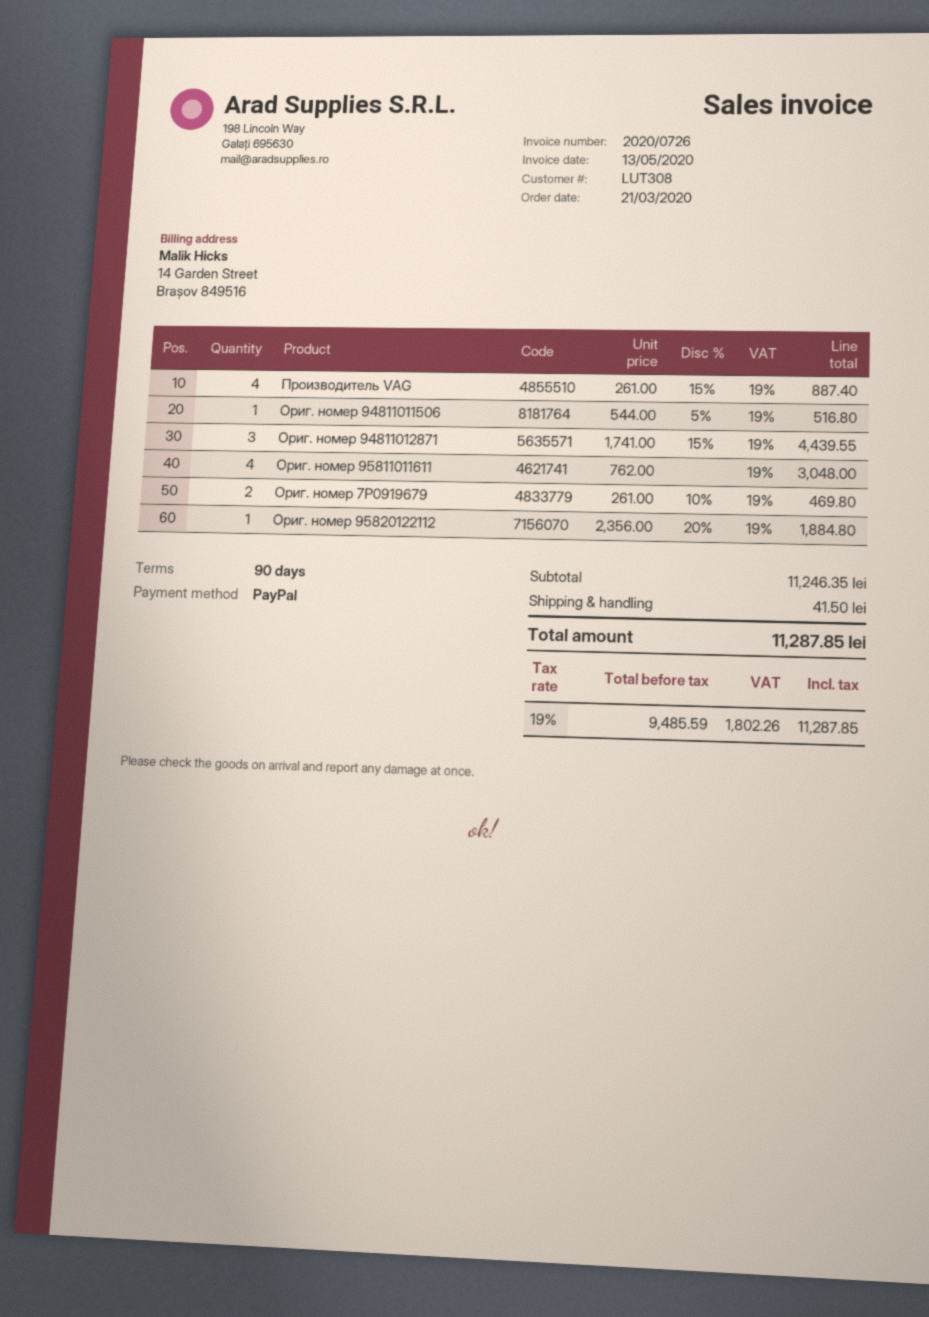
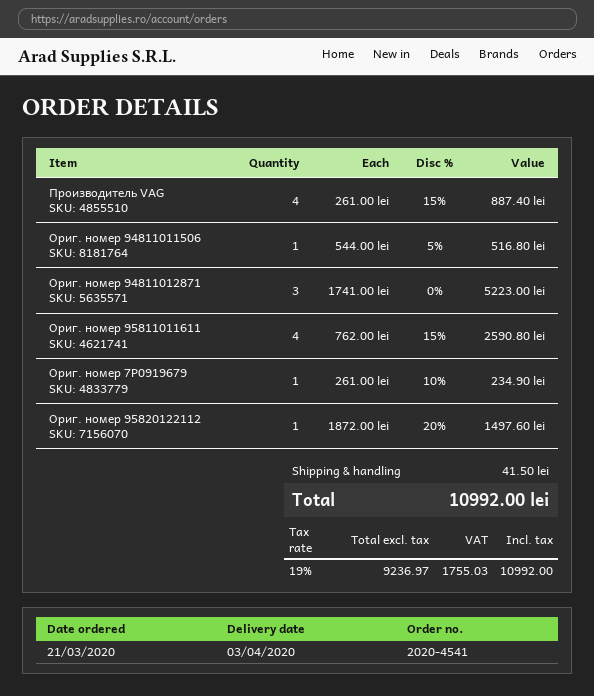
Ориг. номер 94811012871: 3 x 1741.00 - 15% = 4439.55 -> 3 x 1741.00 = 5223.00
Ориг. номер 95811011611: 4 x 762.00 = 3048.00 -> 4 x 762.00 - 15% = 2590.80
Ориг. номер 7P0919679: 2 x 261.00 - 10% = 469.80 -> 1 x 261.00 - 10% = 234.90
Ориг. номер 95820122112: 1 x 2356.00 - 20% = 1884.80 -> 1 x 1872.00 - 20% = 1497.60
net: 9485.59 -> 9236.97
tax: 19% = 1802.26 -> 19% = 1755.03
total: 11287.85 -> 10992.00

